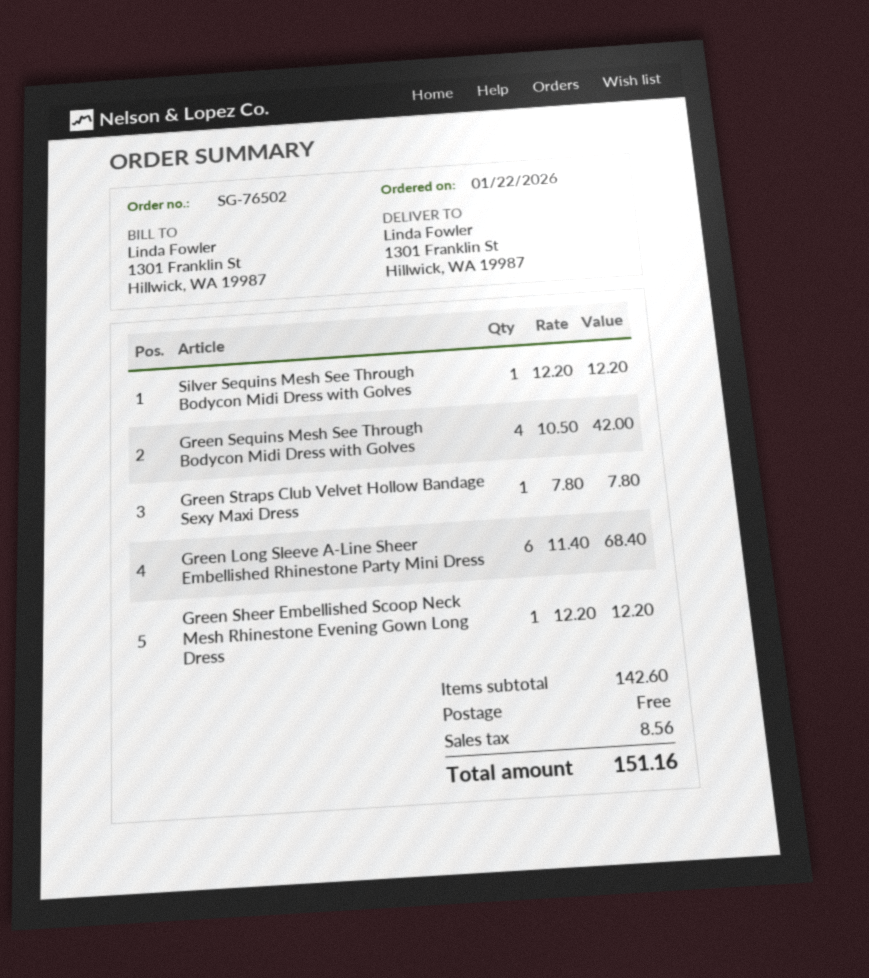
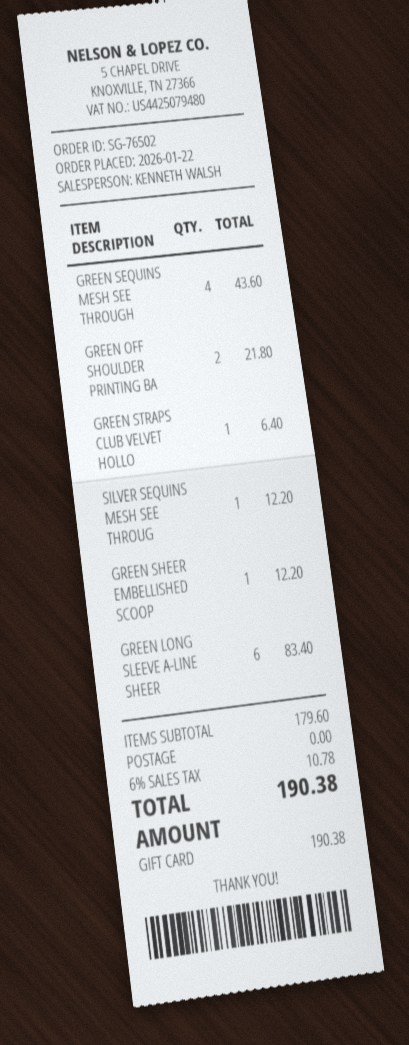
Green Sequins Mesh See Through Bodycon Midi Dress with Golves: 4 for 42.00 -> 4 for 43.60
Green Straps Club Velvet Hollow Bandage Sexy Maxi Dress: 1 for 7.80 -> 1 for 6.40
Green Long Sleeve A-Line Sheer Embellished Rhinestone Party Mini Dress: 6 for 68.40 -> 6 for 83.40
GREEN OFF SHOULDER PRINTING BA: none -> 2 for 21.80
subtotal: 142.60 -> 179.60
tax: 8.56 -> 10.78
total: 151.16 -> 190.38

